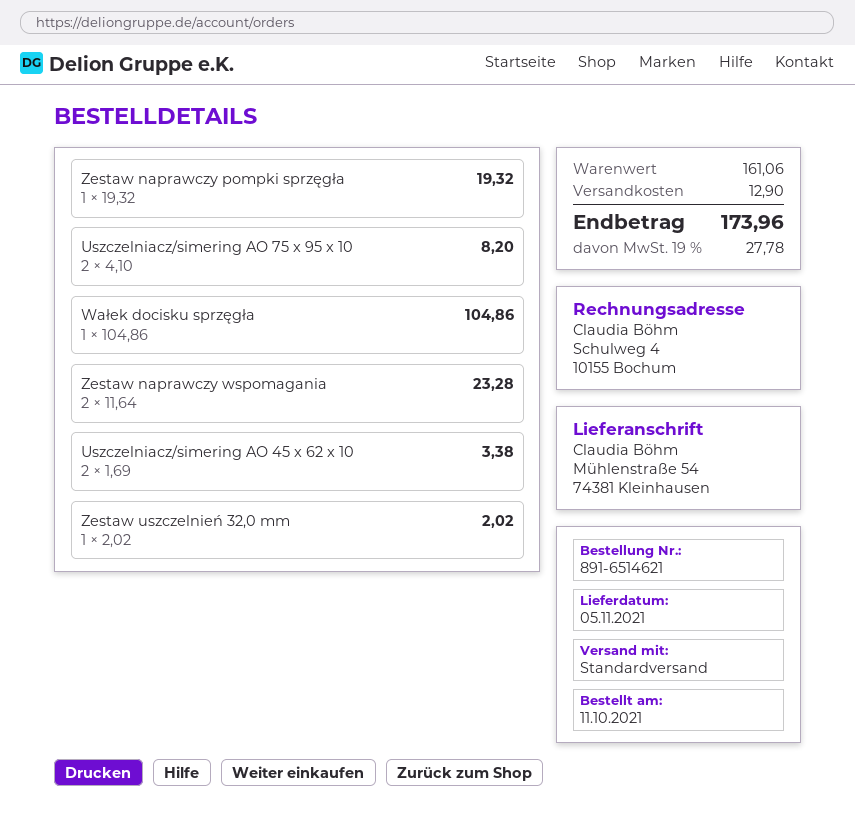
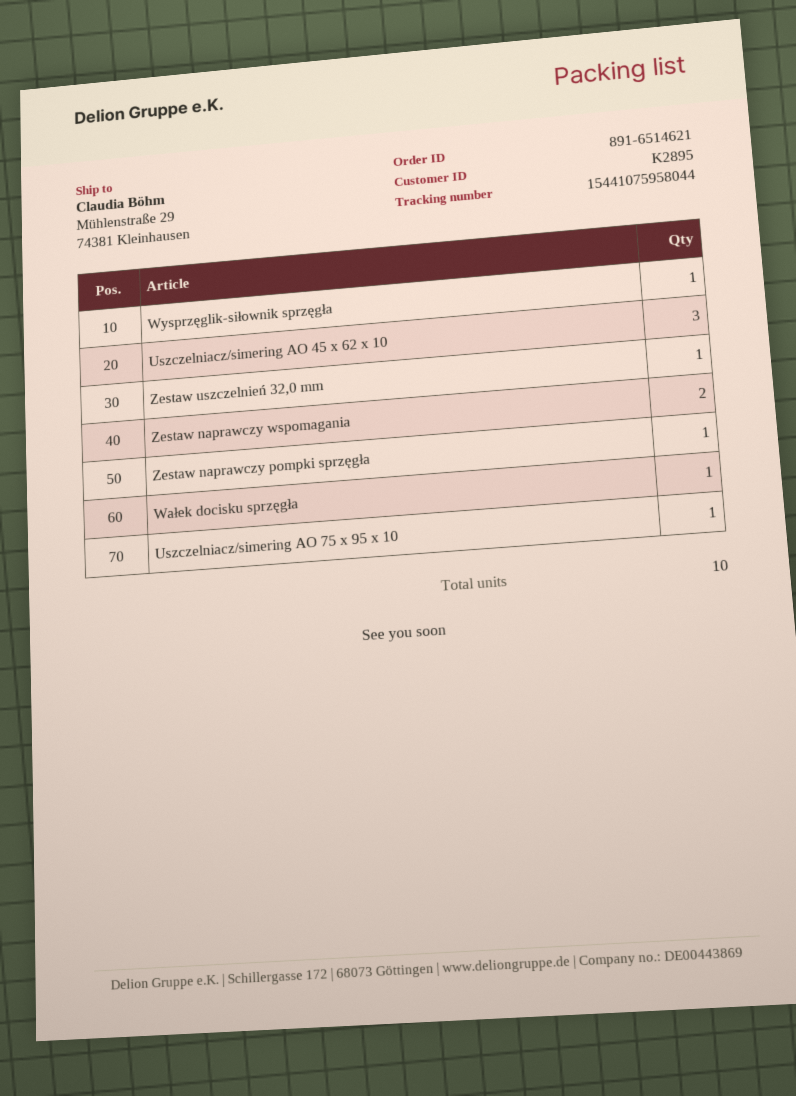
ship to: Mühlenstraße 54, 74381 Kleinhausen -> Mühlenstraße 29, 74381 Kleinhausen
Uszczelniacz/simering AO 75 x 95 x 10: 2 -> 1
Uszczelniacz/simering AO 45 x 62 x 10: 2 -> 3
Wysprzęglik-siłownik sprzęgła: none -> 1

